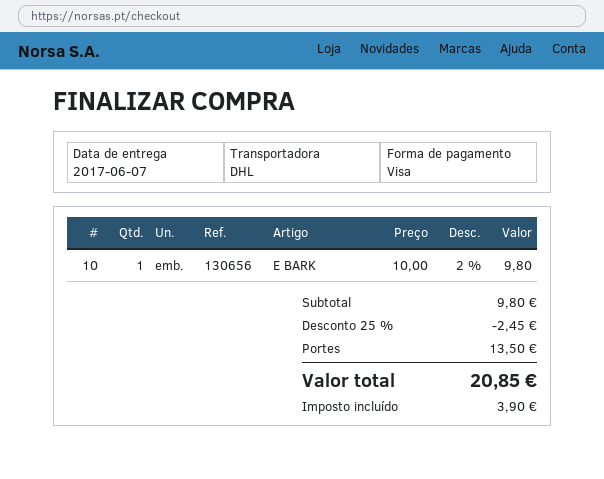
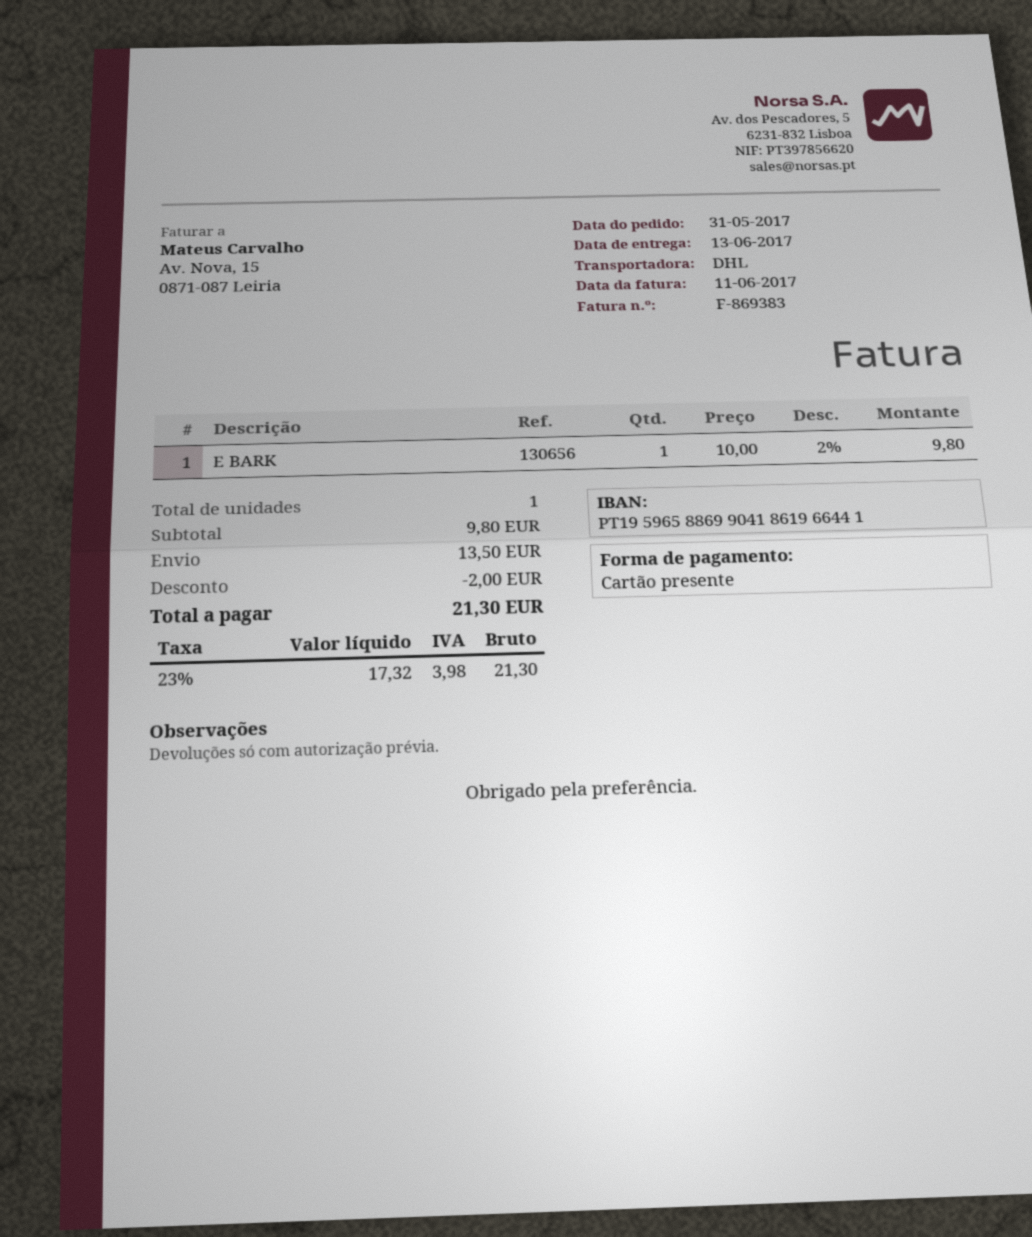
delivery date: 2017-06-07 -> 2017-06-13
payment method: Visa -> gift card
discount: 2.45 -> 2.00
tax: 3.90 -> 3.98
total: 20.85 -> 21.30

